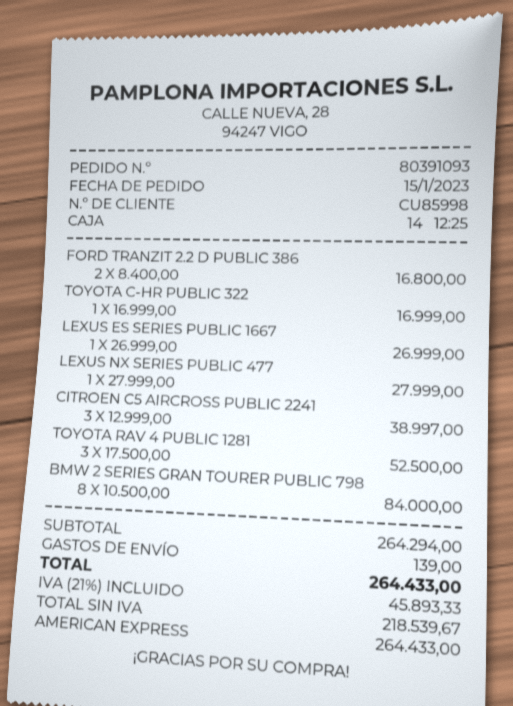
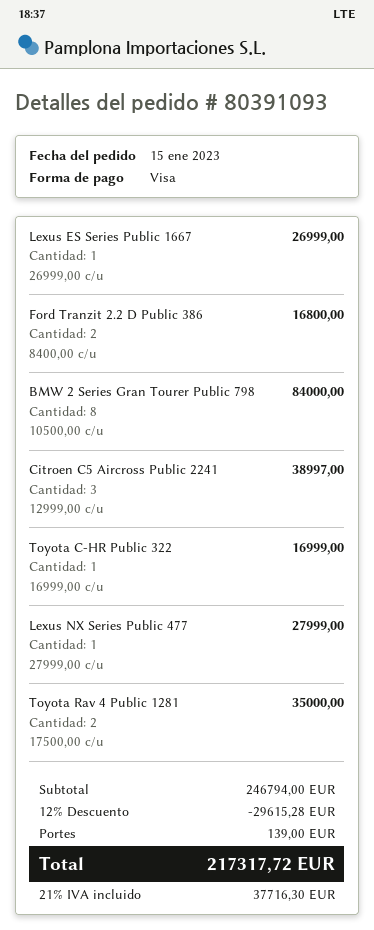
payment method: American Express -> Visa
TOYOTA RAV 4 PUBLIC 1281: 3 x 17500.00 = 52500.00 -> 2 x 17500.00 = 35000.00
subtotal: 264294.00 -> 246794.00
discount: none -> 12% = 29615.28
tax: 21% = 45893.33 -> 21% = 37716.30
total: 264433.00 -> 217317.72

